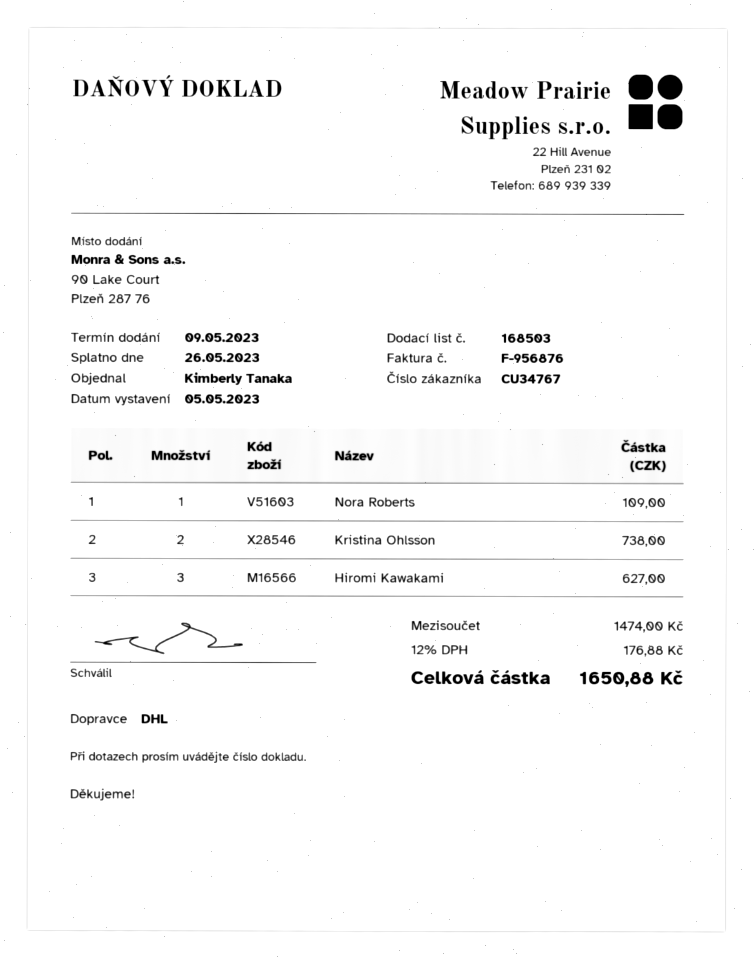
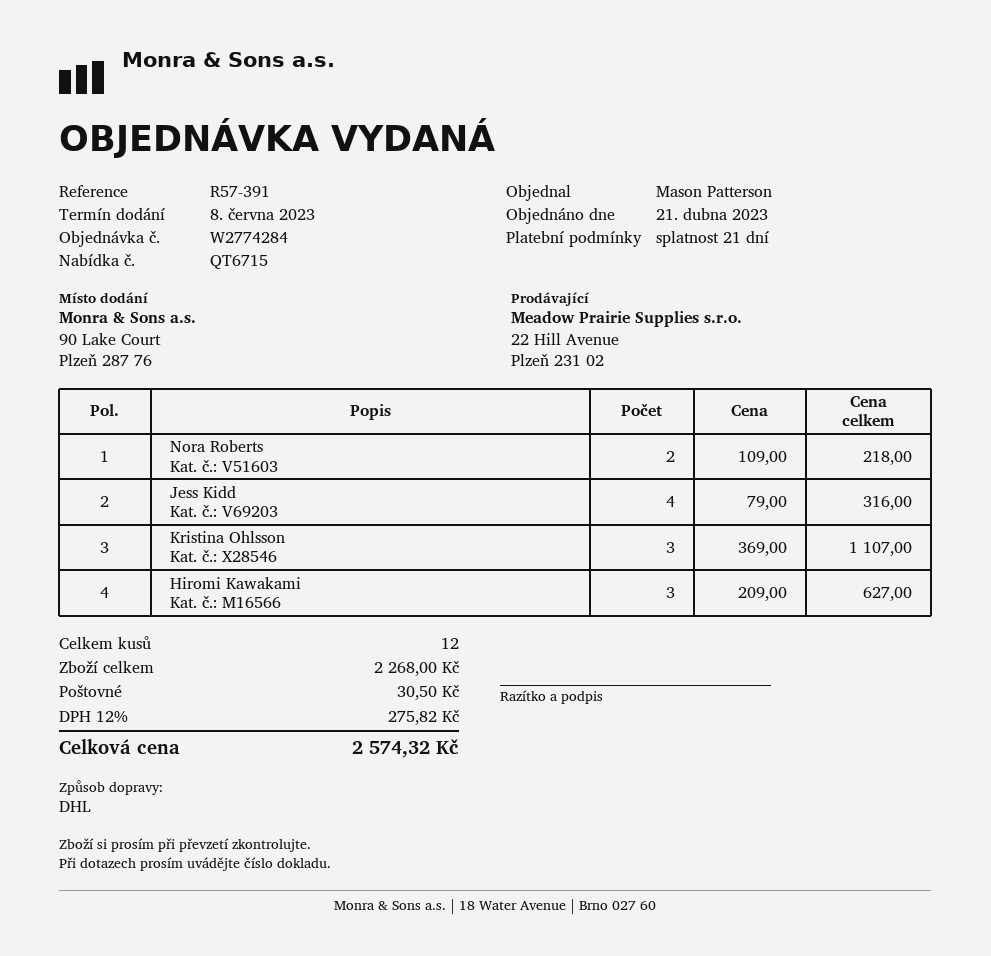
delivery date: 2023-05-09 -> 2023-06-08
ordered by: Kimberly Tanaka -> Mason Patterson
Nora Roberts: 1 for 109.00 -> 2 for 218.00
Kristina Ohlsson: 2 for 738.00 -> 3 for 1107.00
Jess Kidd: none -> 4 for 316.00
subtotal: 1474.00 -> 2268.00
shipping: none -> 30.50
tax: 12% = 176.88 -> 12% = 275.82
total: 1650.88 -> 2574.32

